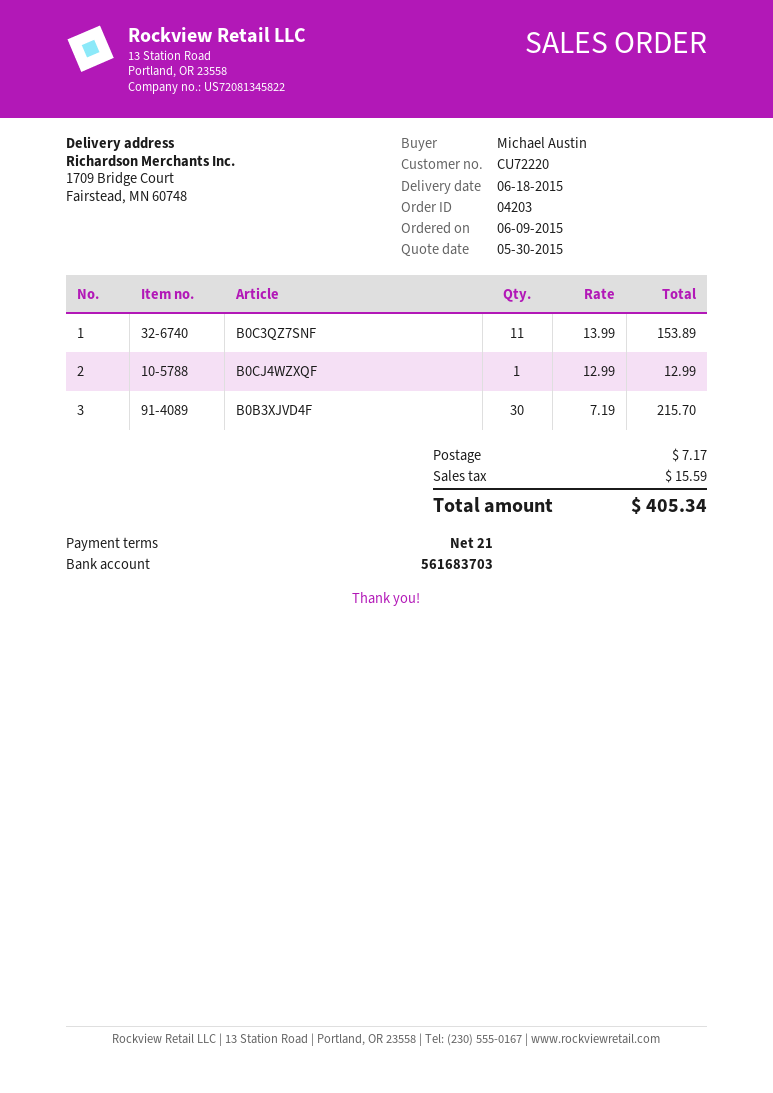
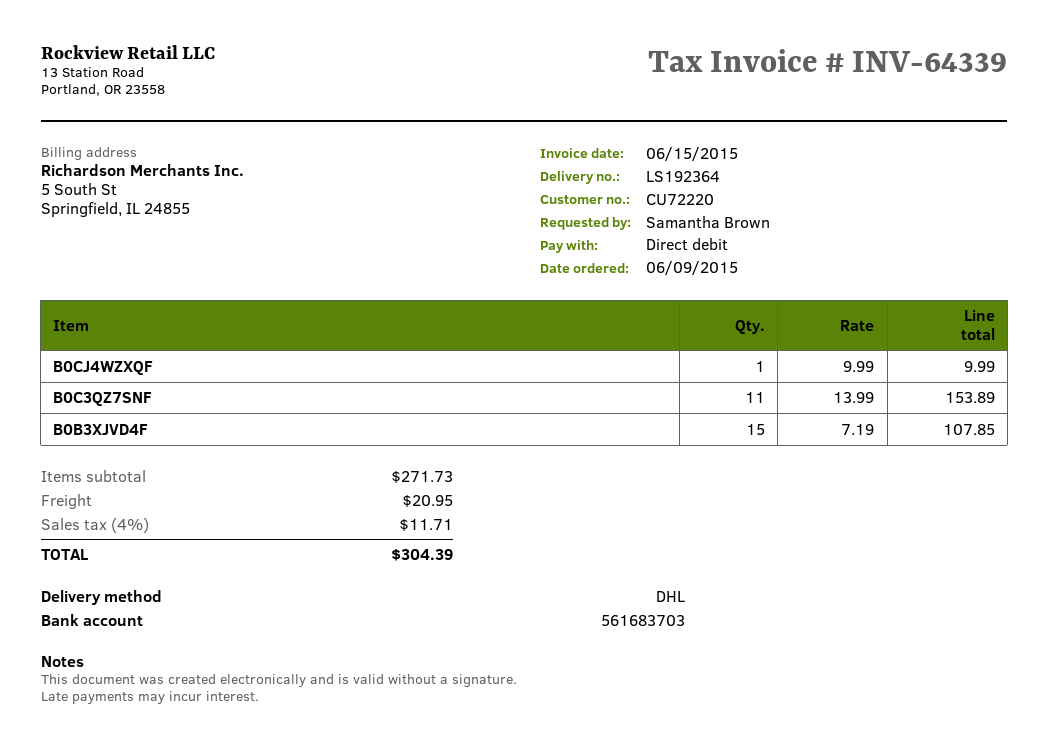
ordered by: Michael Austin -> Samantha Brown
B0CJ4WZXQF: 1 x 12.99 = 12.99 -> 1 x 9.99 = 9.99
B0B3XJVD4F: 30 x 7.19 = 215.70 -> 15 x 7.19 = 107.85
shipping: 7.17 -> 20.95
tax: 15.59 -> 11.71
total: 405.34 -> 304.39

